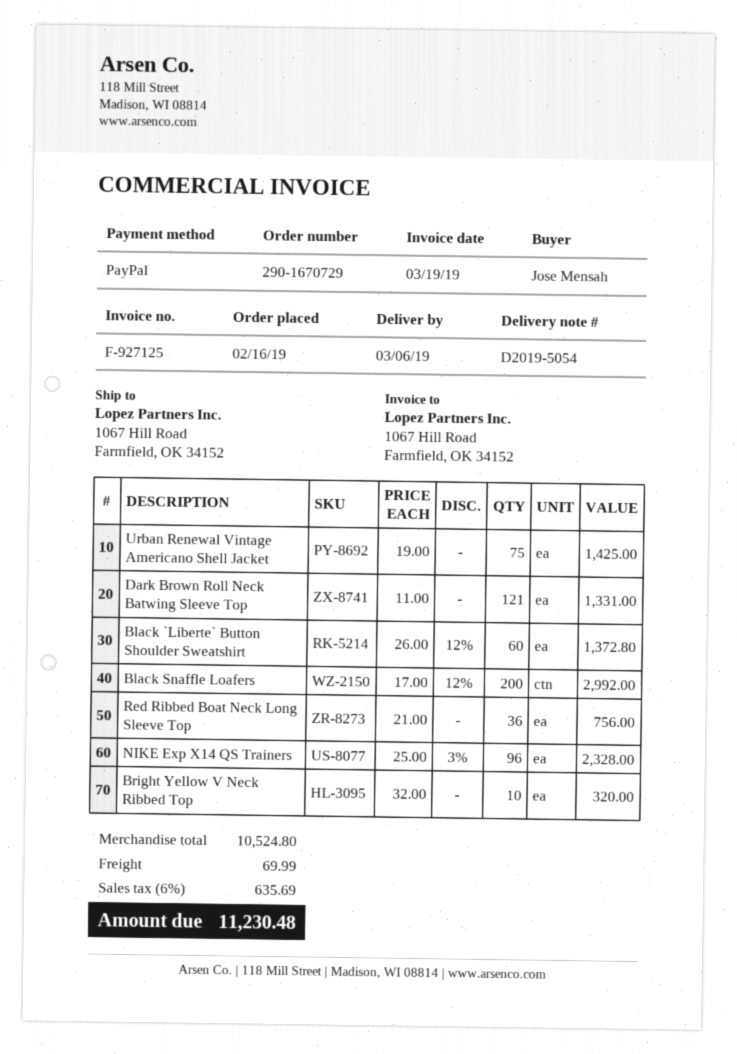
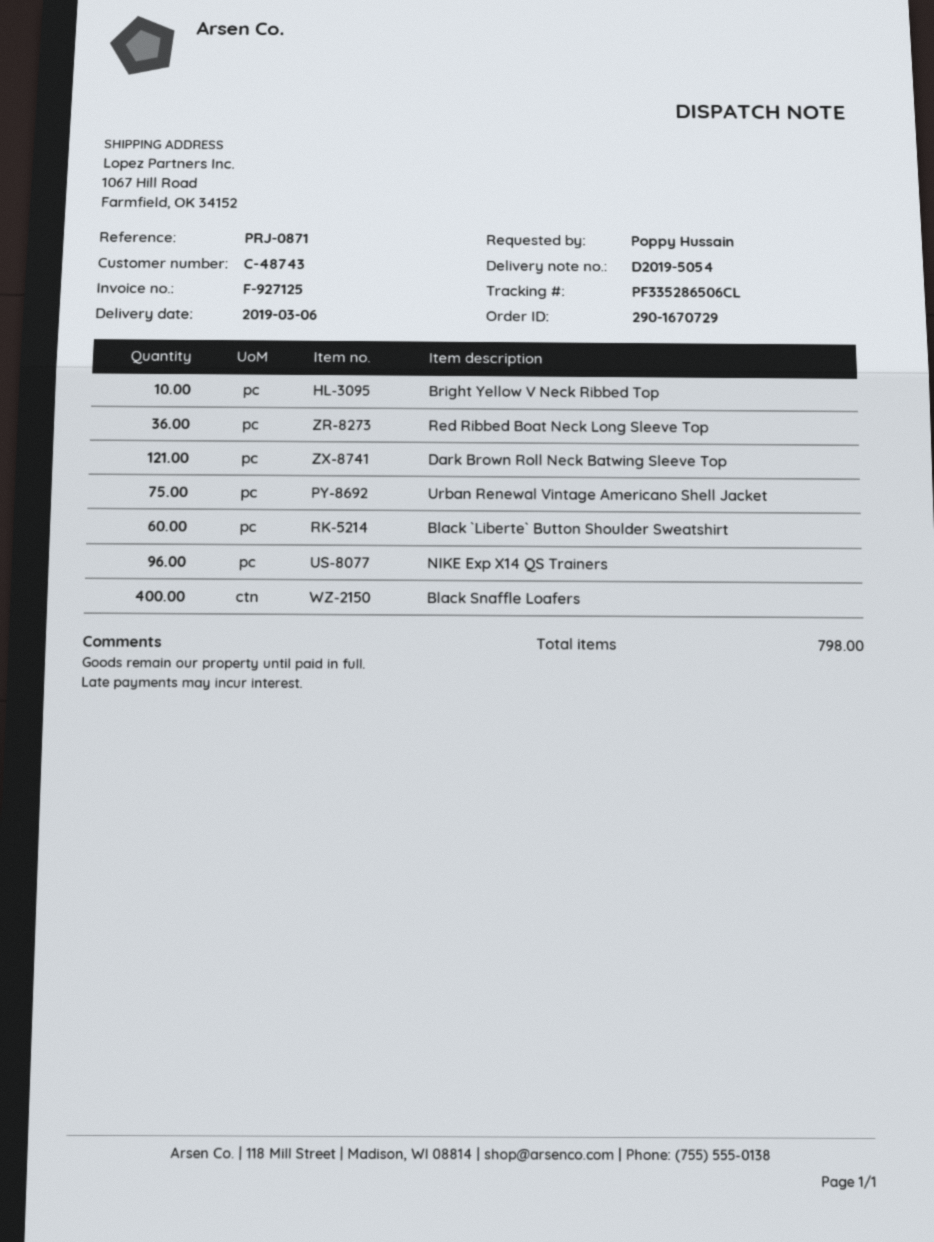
ordered by: Jose Mensah -> Poppy Hussain
Black Snaffle Loafers: 200 -> 400

